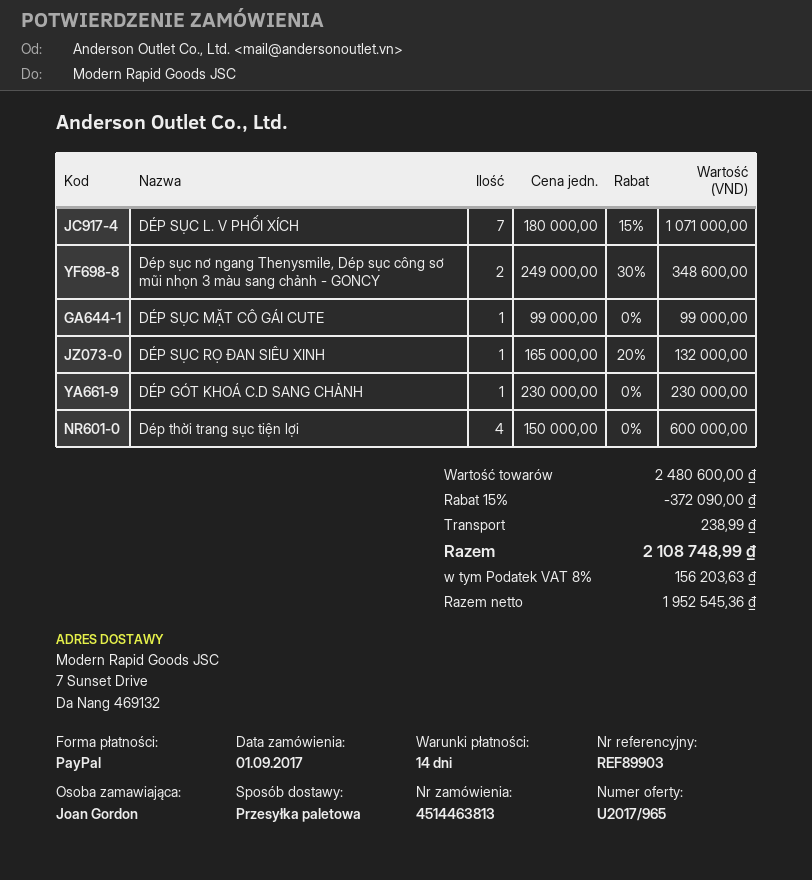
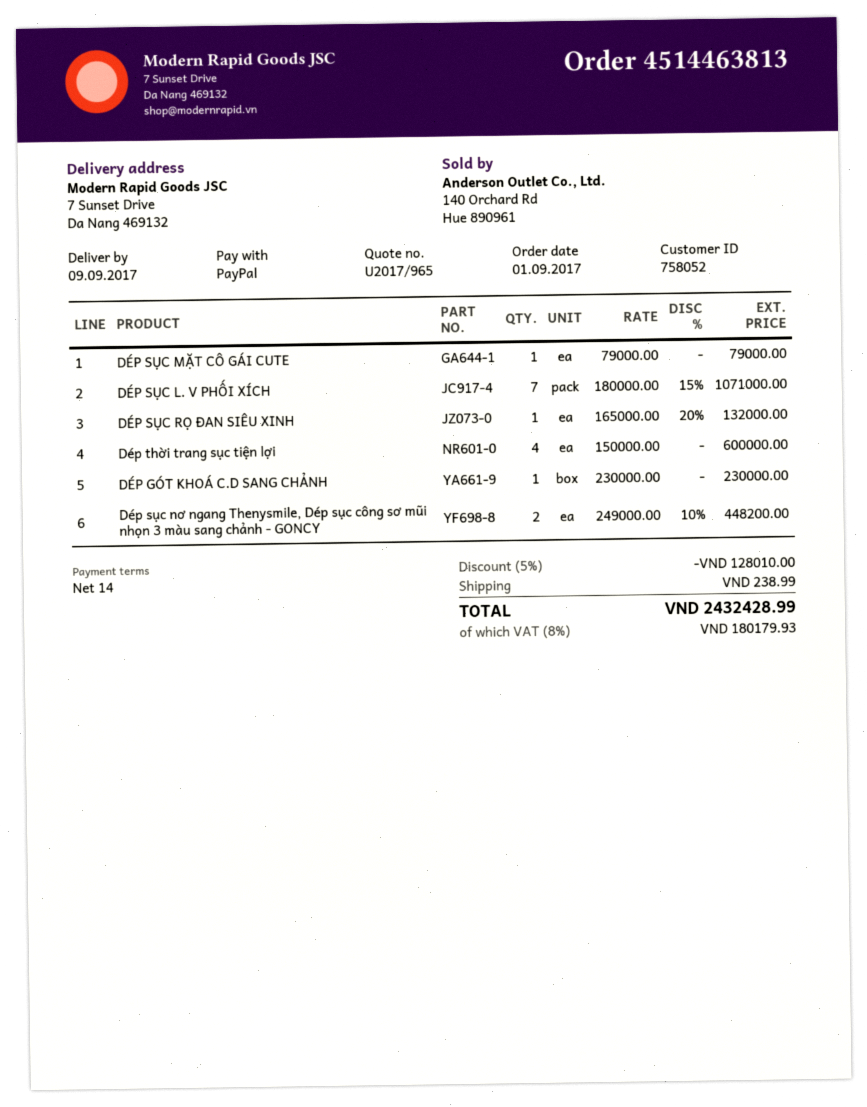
Dép sục nơ ngang Thenysmile, Dép sục công sơ mũi nhọn 3 màu sang chảnh - GONCY: 2 x 249000.00 - 30% = 348600.00 -> 2 x 249000.00 - 10% = 448200.00
DÉP SỤC MẶT CÔ GÁI CUTE: 1 x 99000.00 = 99000.00 -> 1 x 79000.00 = 79000.00
discount: 15% = 372090.00 -> 5% = 128010.00
tax: 8% = 156203.63 -> 8% = 180179.93
total: 2108748.99 -> 2432428.99

